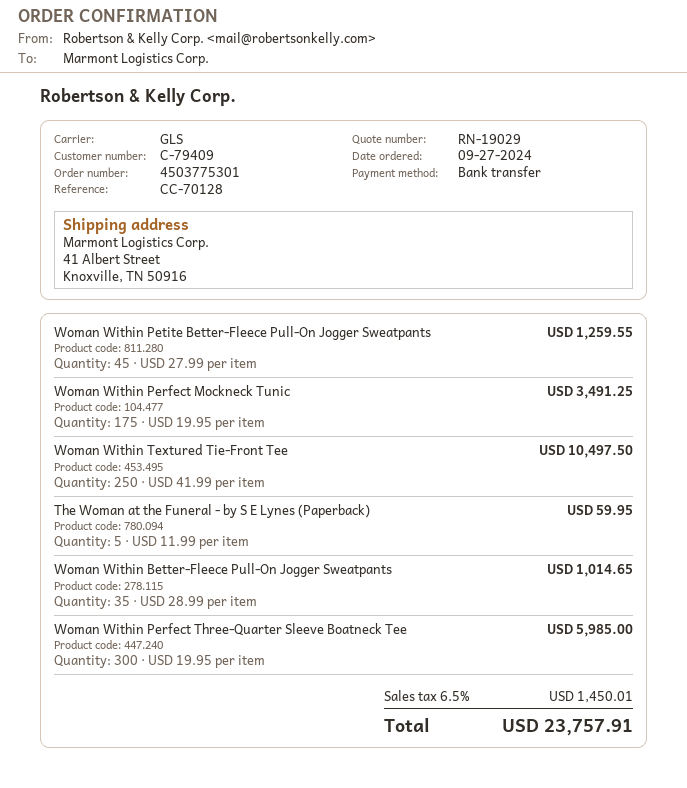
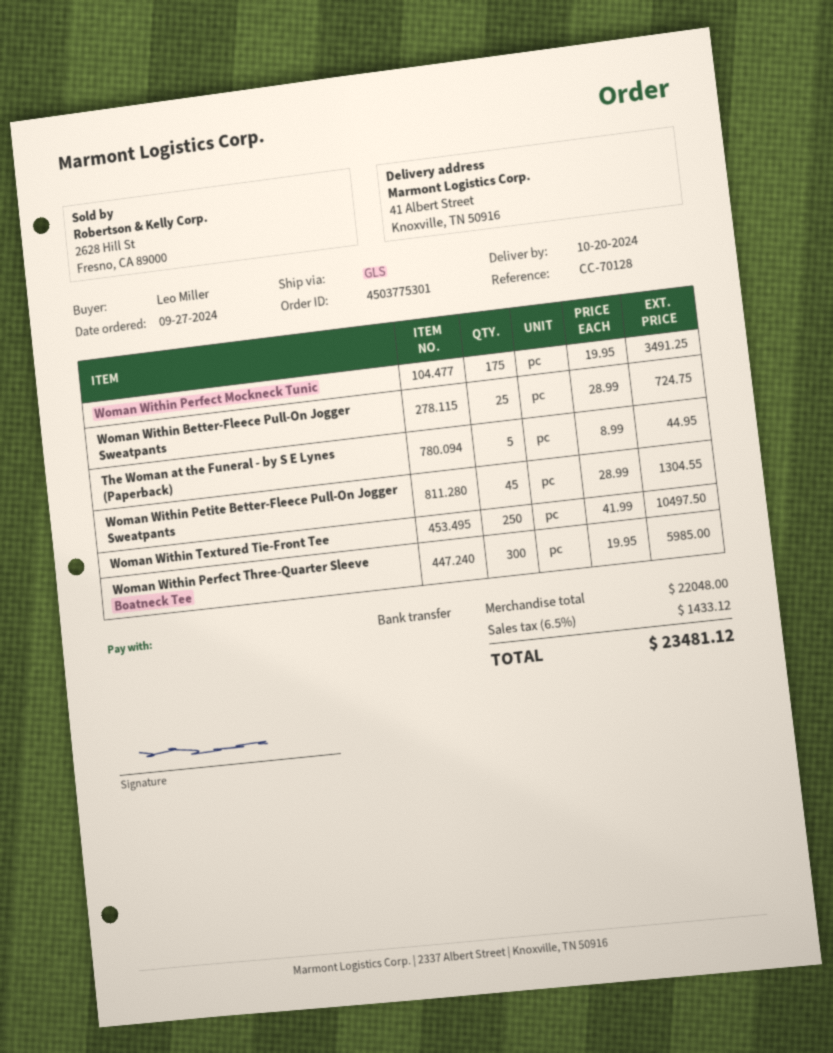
Woman Within Petite Better-Fleece Pull-On Jogger Sweatpants: 45 x 27.99 = 1259.55 -> 45 x 28.99 = 1304.55
The Woman at the Funeral - by S E Lynes (Paperback): 5 x 11.99 = 59.95 -> 5 x 8.99 = 44.95
Woman Within Better-Fleece Pull-On Jogger Sweatpants: 35 x 28.99 = 1014.65 -> 25 x 28.99 = 724.75
tax: 6.5% = 1450.01 -> 6.5% = 1433.12
total: 23757.91 -> 23481.12

